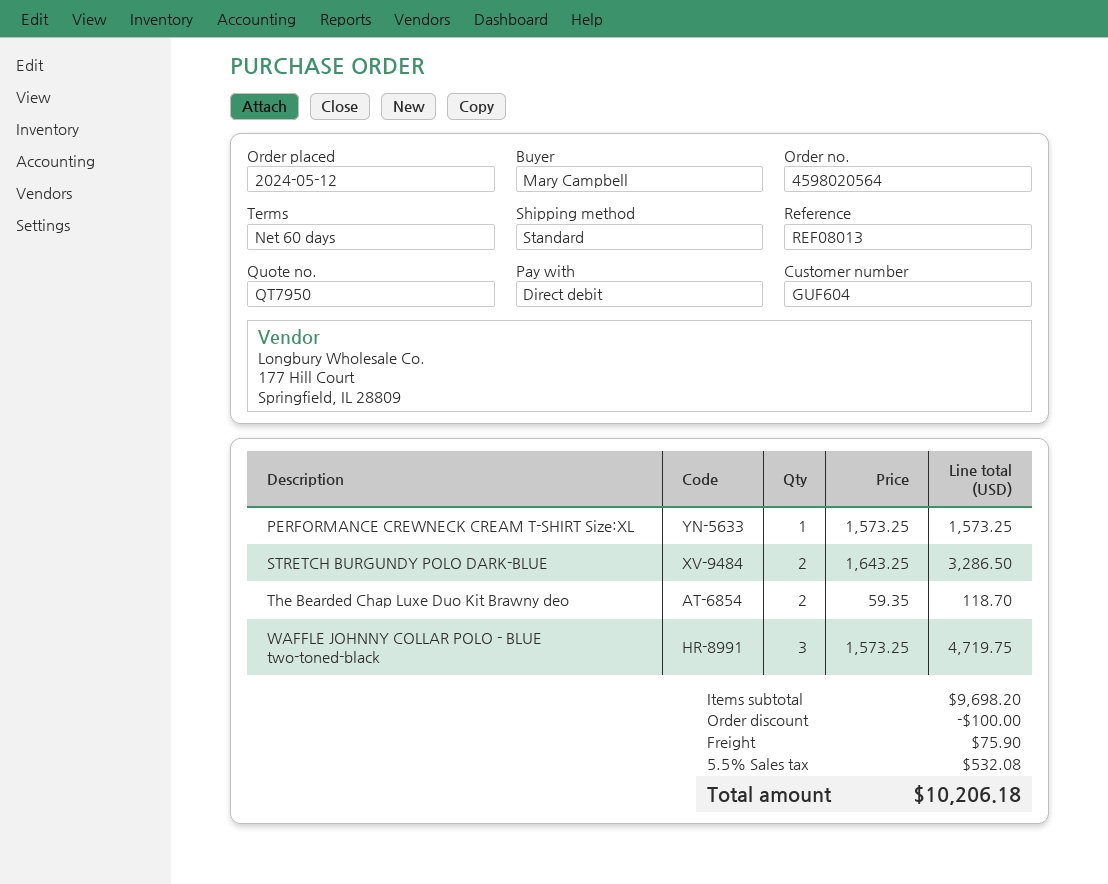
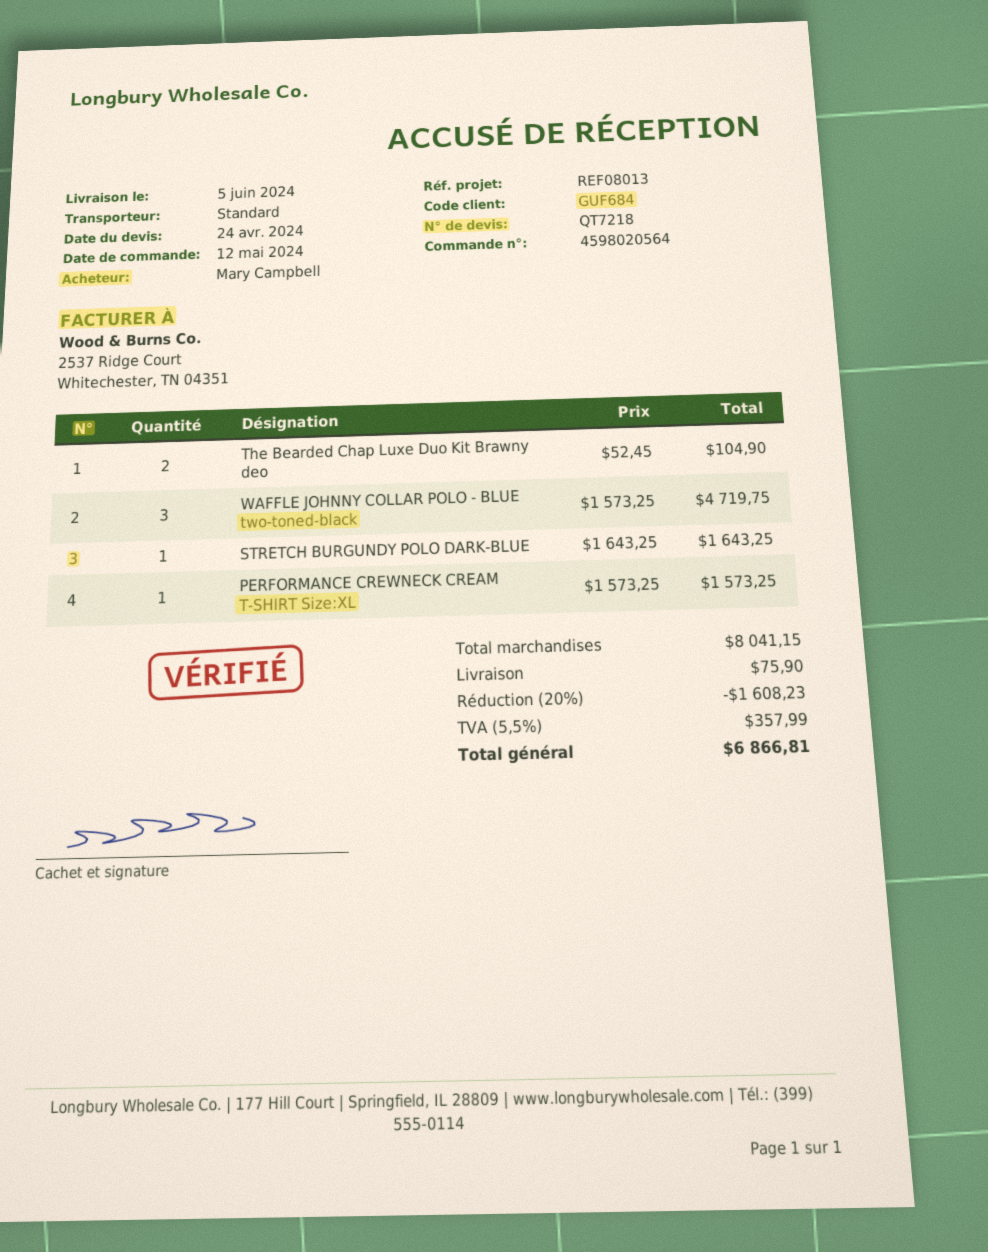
quote number: QT7950 -> QT7218
customer number: GUF604 -> GUF684
STRETCH BURGUNDY POLO DARK-BLUE: 2 x 1643.25 = 3286.50 -> 1 x 1643.25 = 1643.25
The Bearded Chap Luxe Duo Kit Brawny deo: 2 x 59.35 = 118.70 -> 2 x 52.45 = 104.90
subtotal: 9698.20 -> 8041.15
discount: 100.00 -> 1608.23
tax: 5.5% = 532.08 -> 5.5% = 357.99
total: 10206.18 -> 6866.81

